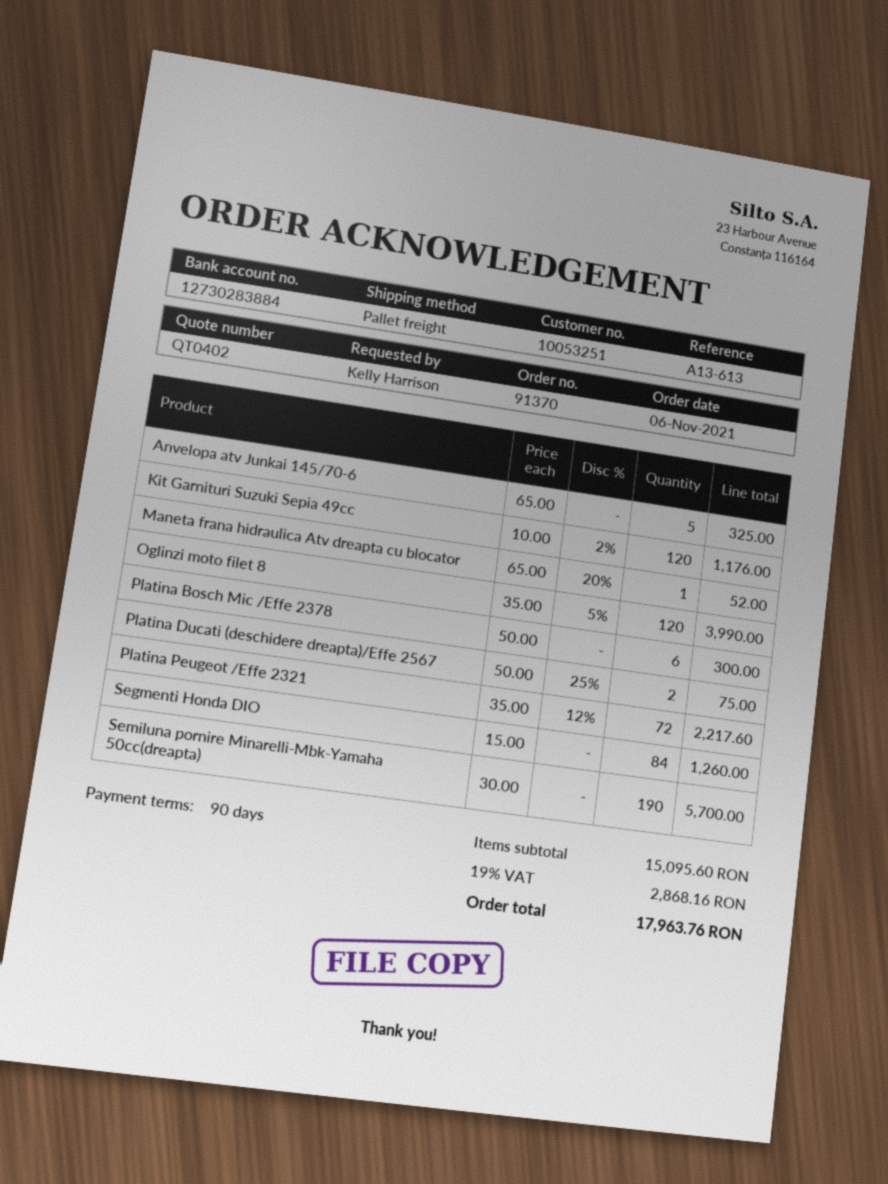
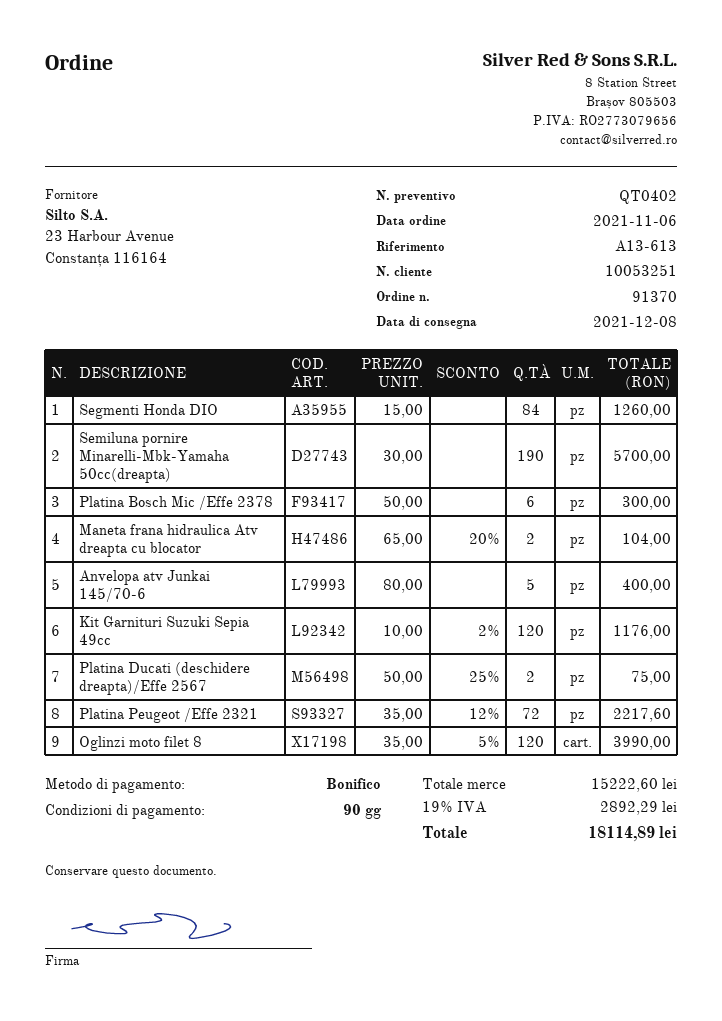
Anvelopa atv Junkai 145/70-6: 5 x 65.00 = 325.00 -> 5 x 80.00 = 400.00
Maneta frana hidraulica Atv dreapta cu blocator: 1 x 65.00 - 20% = 52.00 -> 2 x 65.00 - 20% = 104.00
subtotal: 15095.60 -> 15222.60
tax: 19% = 2868.16 -> 19% = 2892.29
total: 17963.76 -> 18114.89

